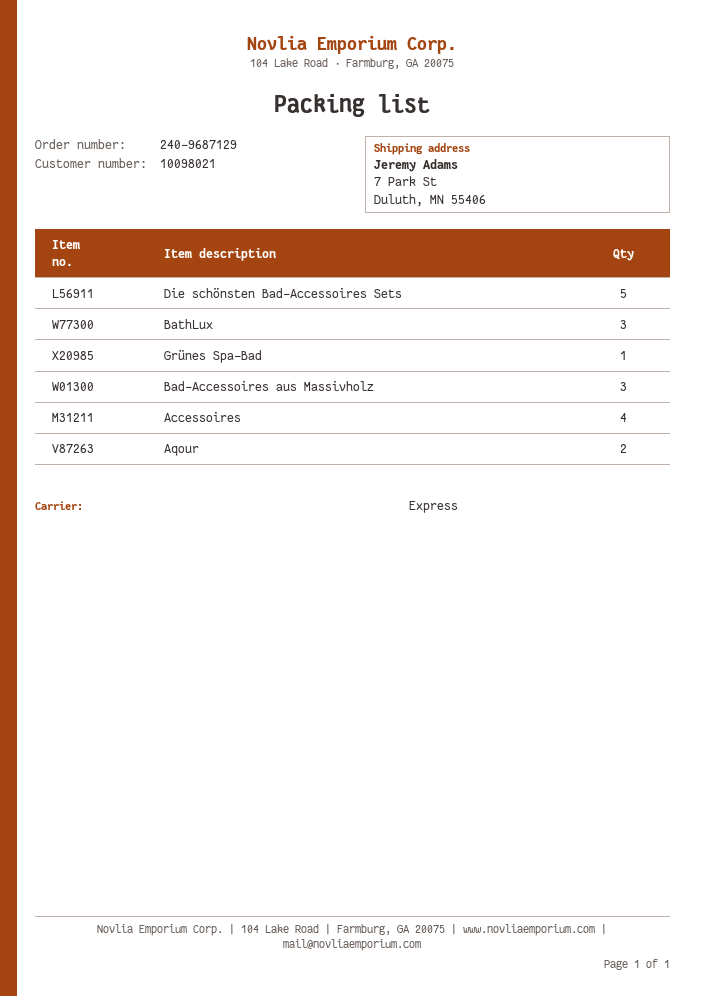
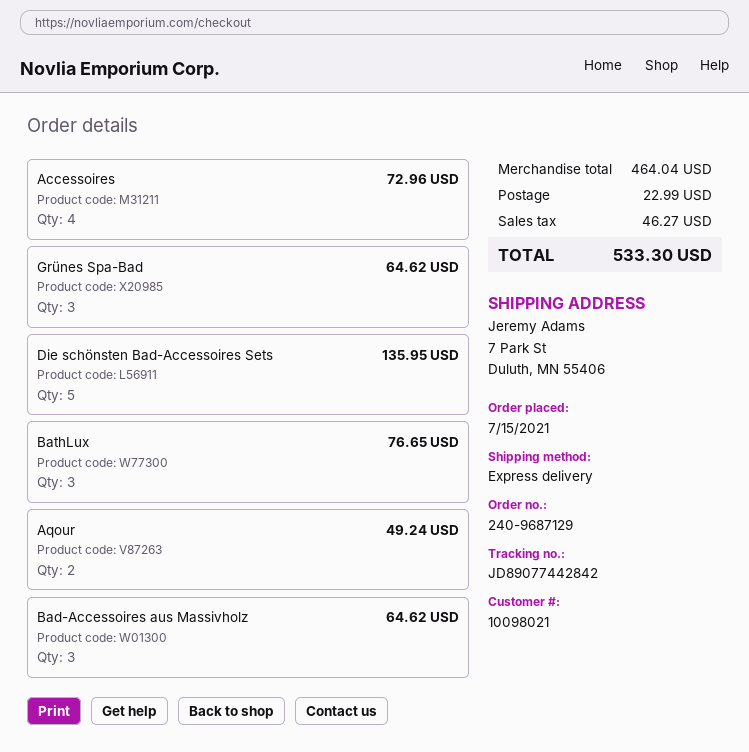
Grünes Spa-Bad: 1 -> 3

